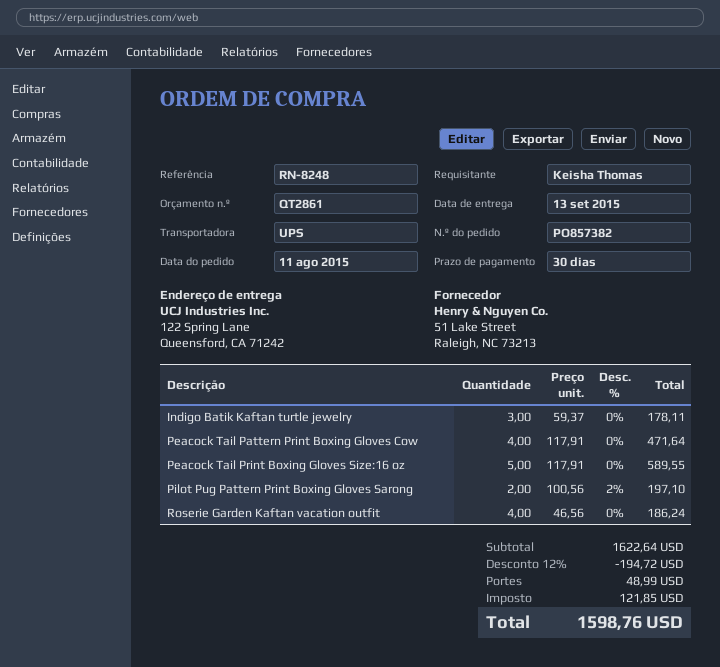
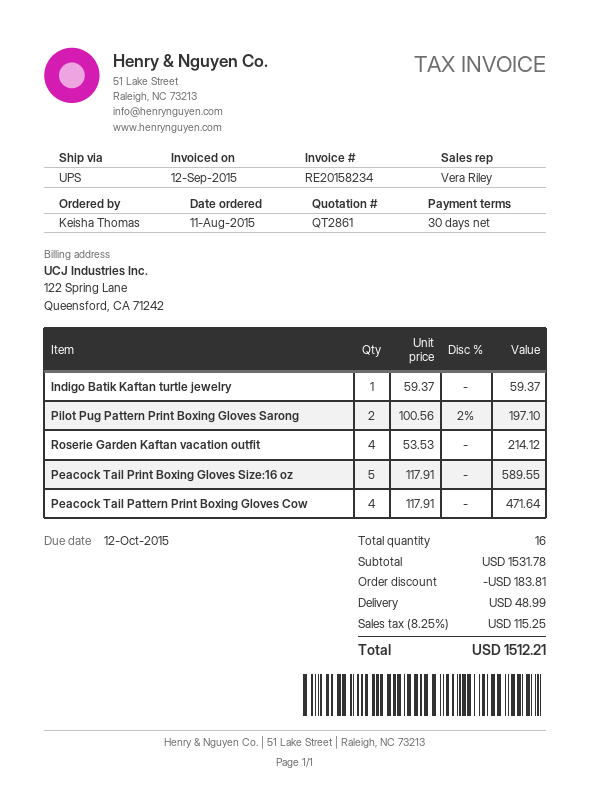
Indigo Batik Kaftan turtle jewelry: 3 x 59.37 = 178.11 -> 1 x 59.37 = 59.37
Roserie Garden Kaftan vacation outfit: 4 x 46.56 = 186.24 -> 4 x 53.53 = 214.12
subtotal: 1622.64 -> 1531.78
discount: 194.72 -> 183.81
tax: 121.85 -> 115.25
total: 1598.76 -> 1512.21

